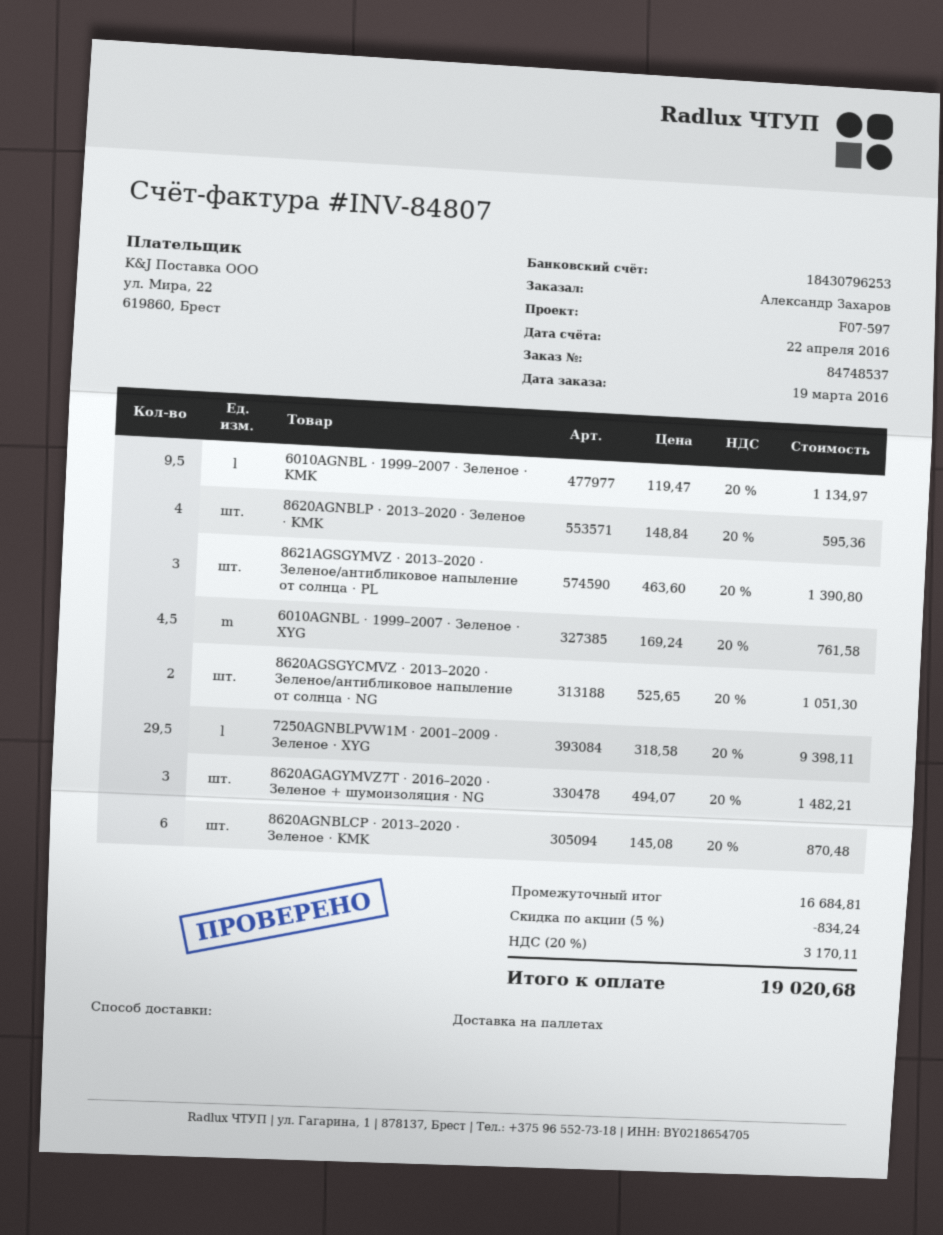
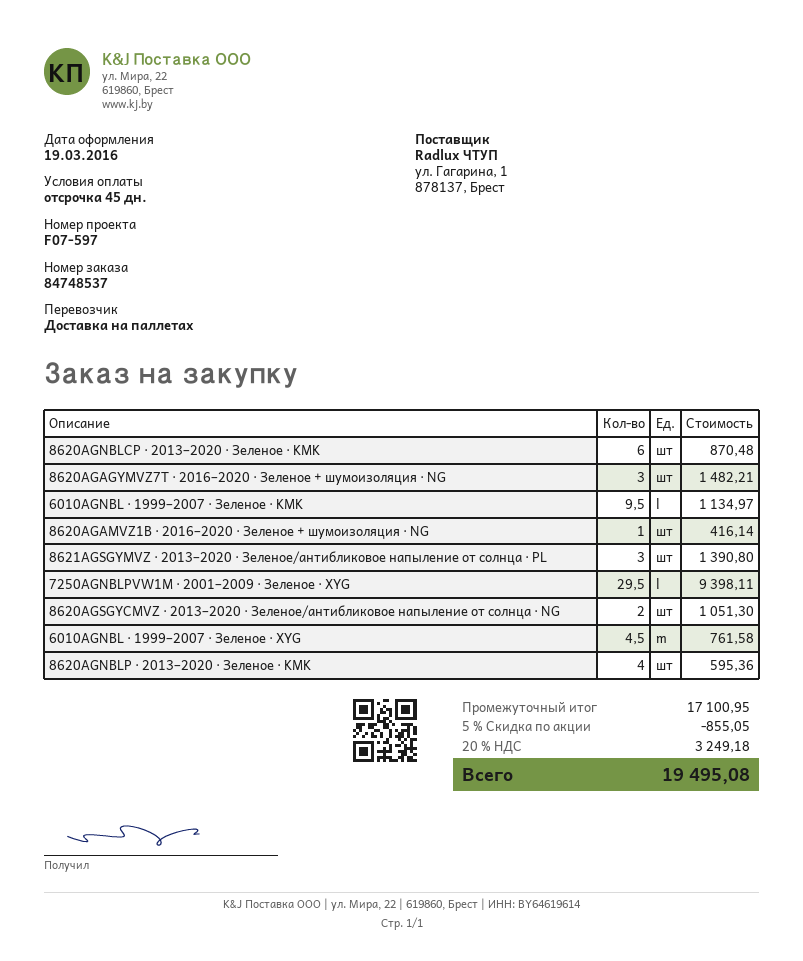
8620AGAMVZ1B · 2016–2020 · Зеленое + шумоизоляция · NG: none -> 1 for 416.14
subtotal: 16684.81 -> 17100.95
discount: 5% = 834.24 -> 5% = 855.05
tax: 20% = 3170.11 -> 20% = 3249.18
total: 19020.68 -> 19495.08

